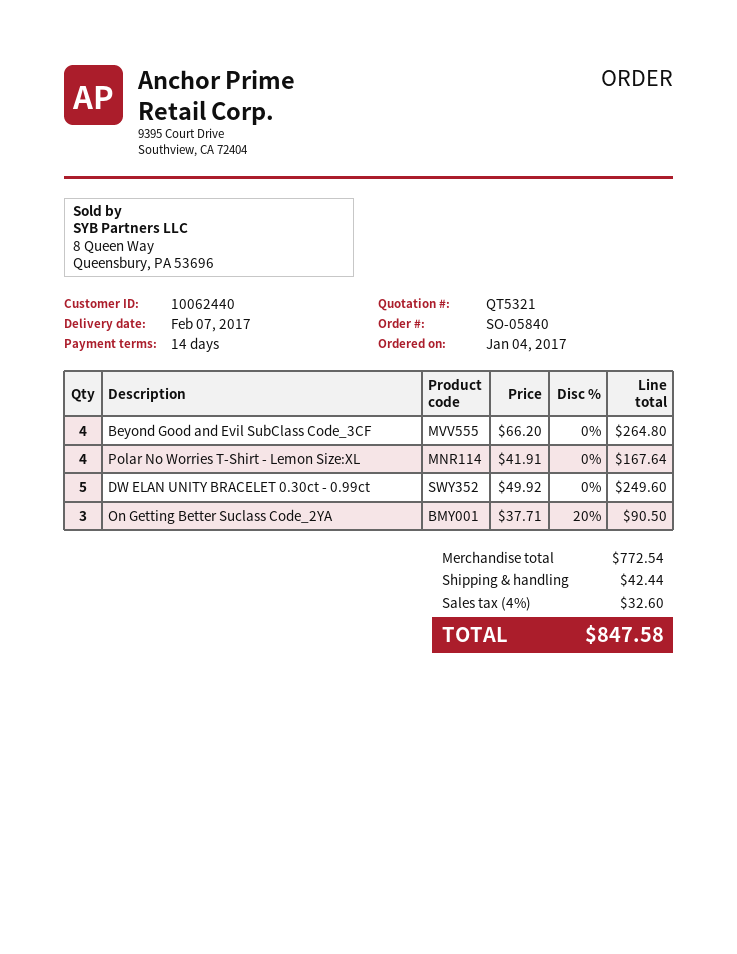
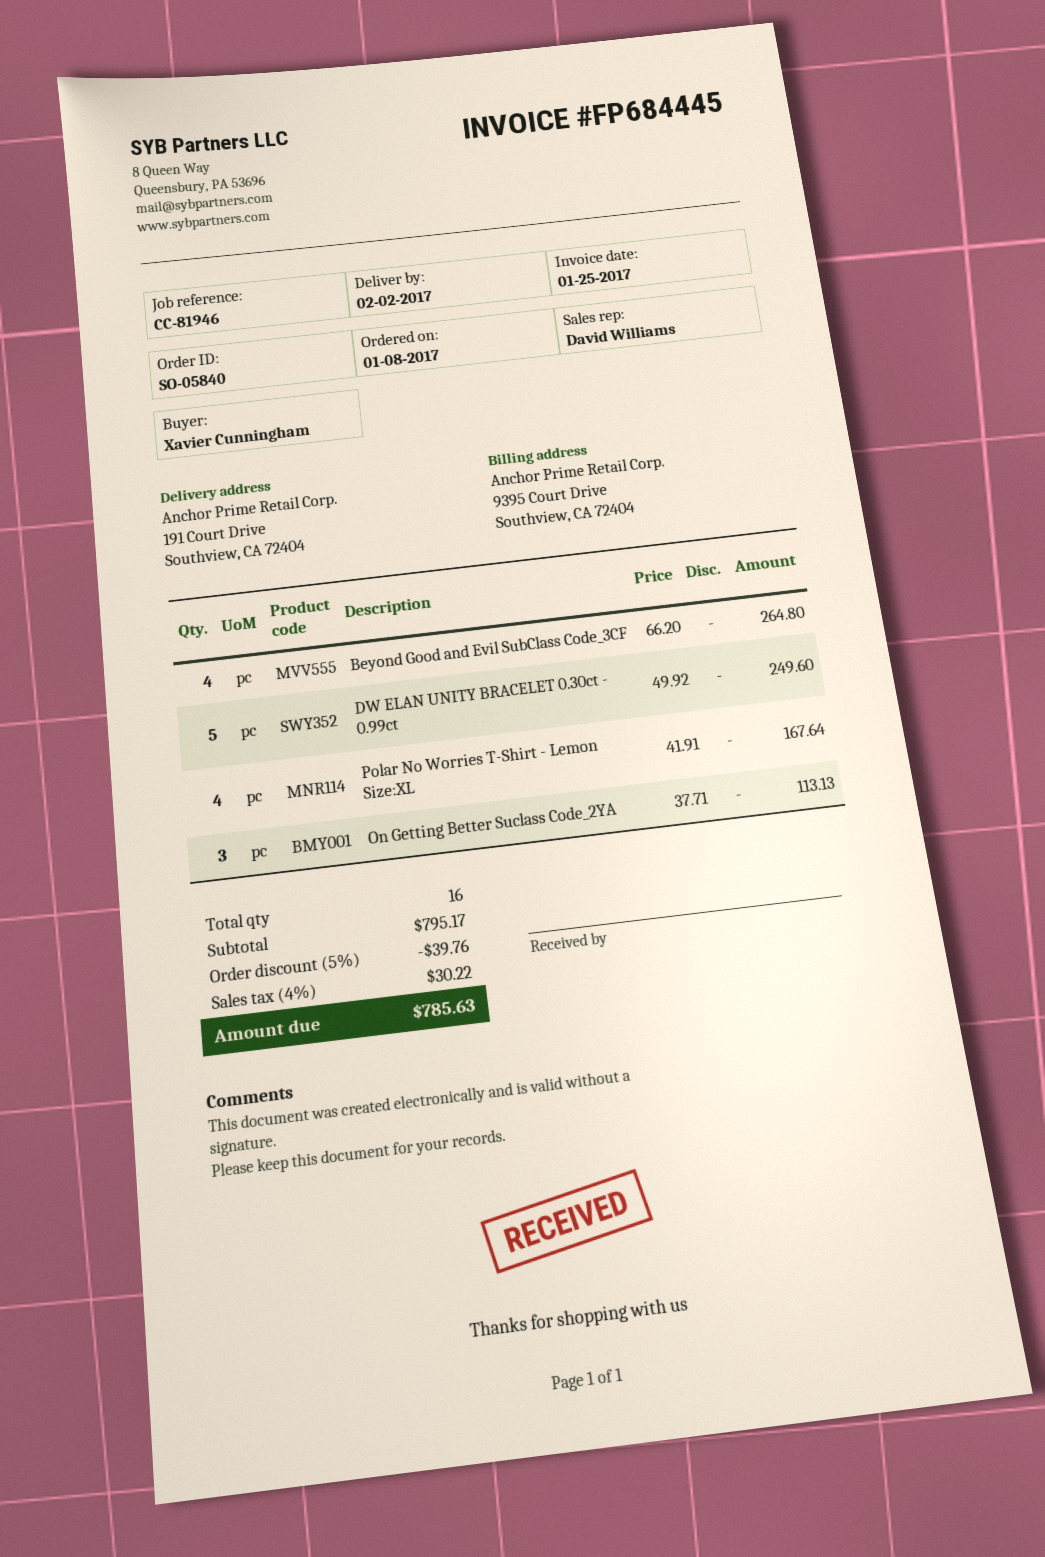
order date: 2017-01-04 -> 2017-01-08
delivery date: 2017-02-07 -> 2017-02-02
On Getting Better Suclass Code_2YA: 3 x 37.71 - 20% = 90.50 -> 3 x 37.71 = 113.13
subtotal: 772.54 -> 795.17
discount: none -> 5% = 39.76
shipping: 42.44 -> none
tax: 4% = 32.60 -> 4% = 30.22
total: 847.58 -> 785.63

